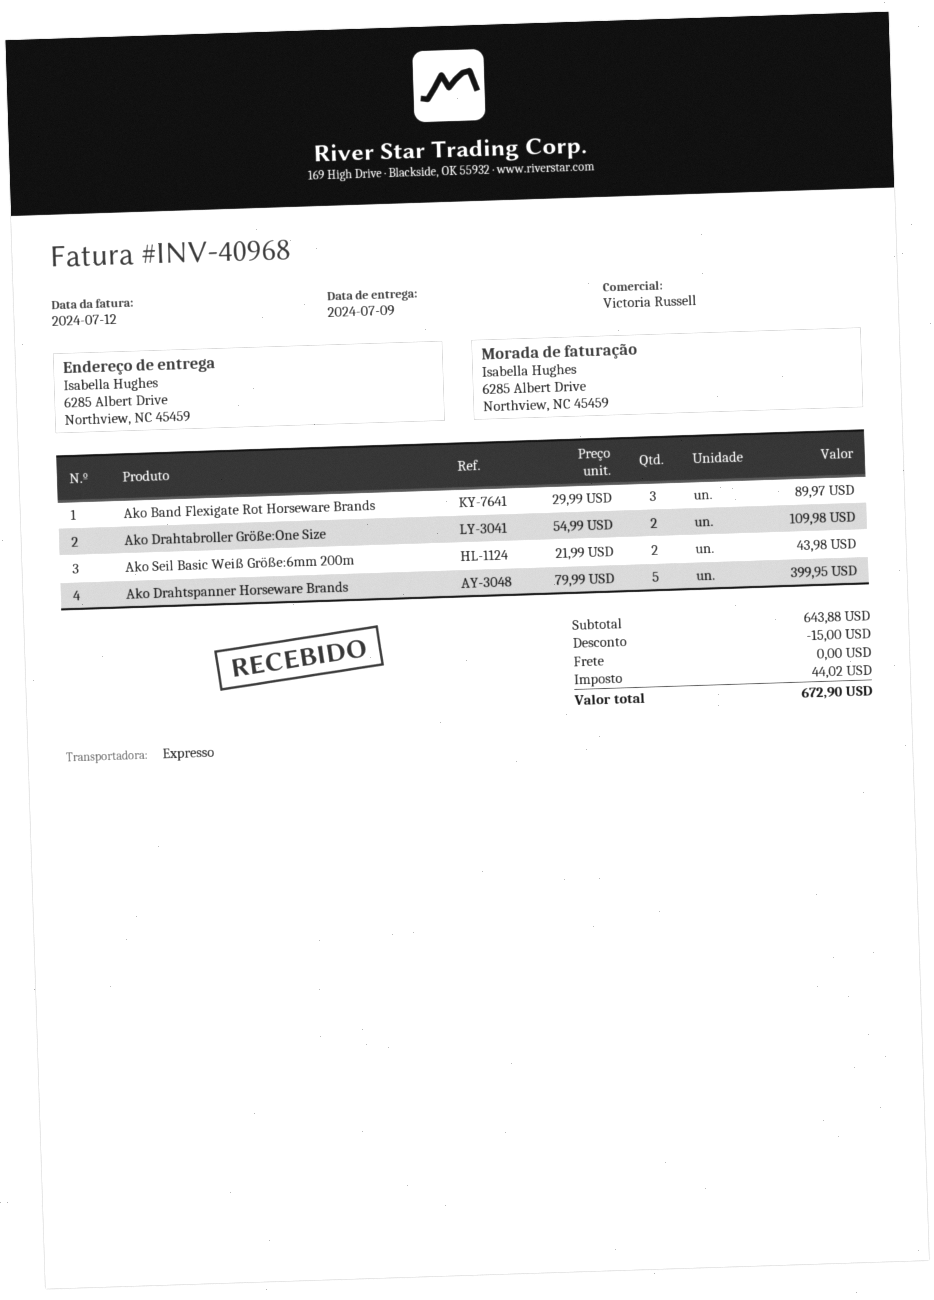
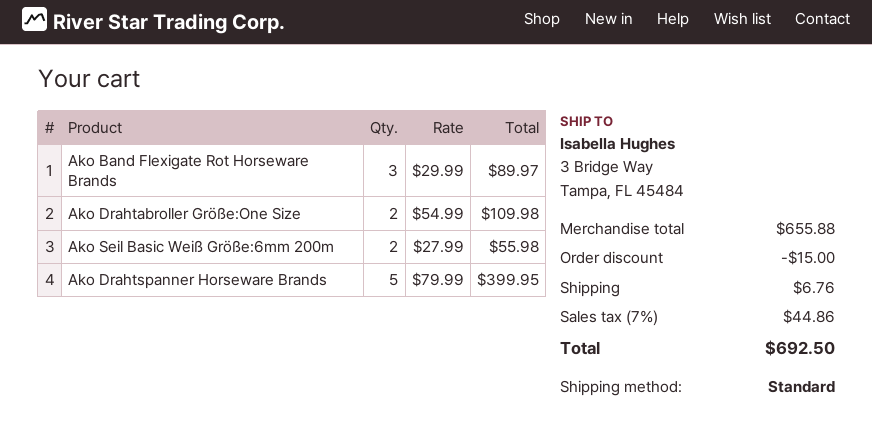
shipping method: express -> standard
ship to: 6285 Albert Drive, Northview, NC 45459 -> 3 Bridge Way, Tampa, FL 45484
Ako Seil Basic Weiß Größe:6mm 200m: 2 x 21.99 = 43.98 -> 2 x 27.99 = 55.98
subtotal: 643.88 -> 655.88
shipping: 0.00 -> 6.76
tax: 44.02 -> 44.86
total: 672.90 -> 692.50

